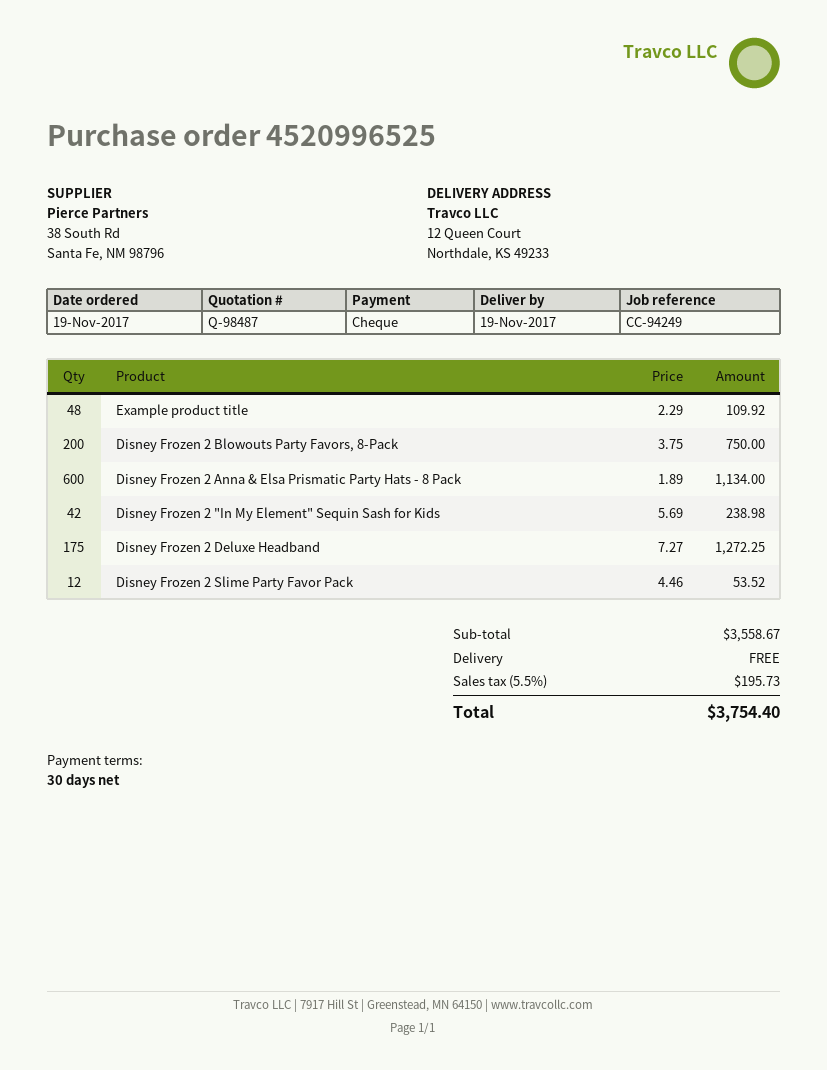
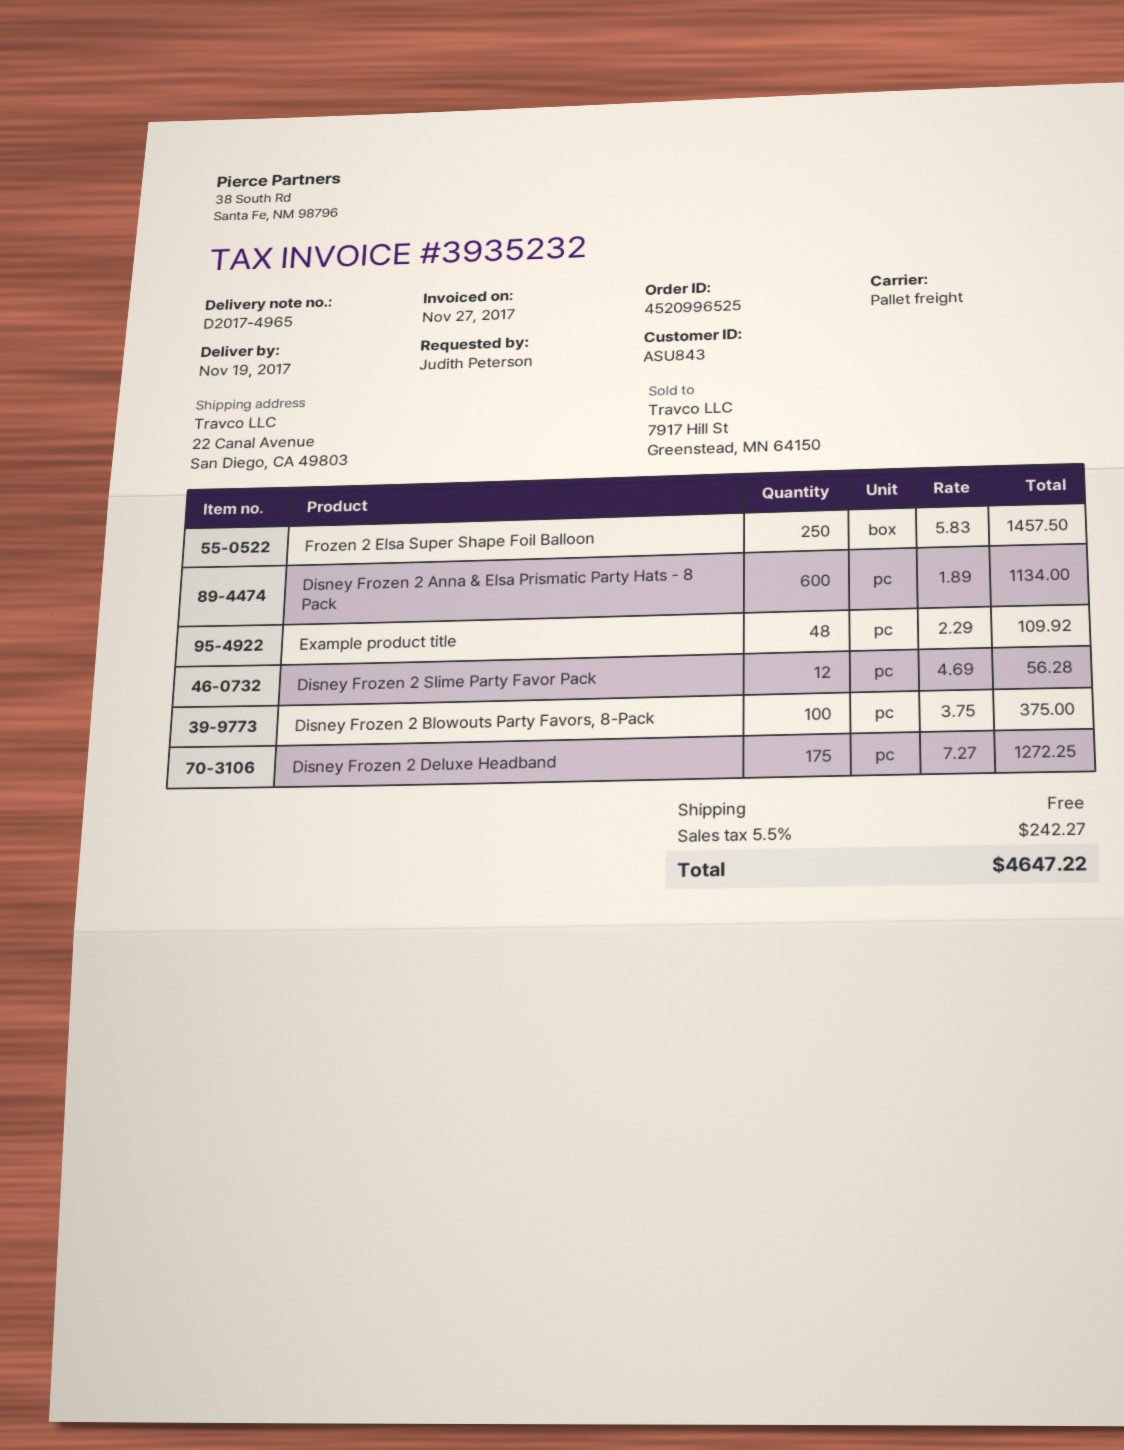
ship to: 12 Queen Court, Northdale, KS 49233 -> 22 Canal Avenue, San Diego, CA 49803
Disney Frozen 2 Blowouts Party Favors, 8-Pack: 200 x 3.75 = 750.00 -> 100 x 3.75 = 375.00
Disney Frozen 2 "In My Element" Sequin Sash for Kids: 42 x 5.69 = 238.98 -> none
Disney Frozen 2 Slime Party Favor Pack: 12 x 4.46 = 53.52 -> 12 x 4.69 = 56.28
Frozen 2 Elsa Super Shape Foil Balloon: none -> 250 x 5.83 = 1457.50
tax: 5.5% = 195.73 -> 5.5% = 242.27
total: 3754.40 -> 4647.22

